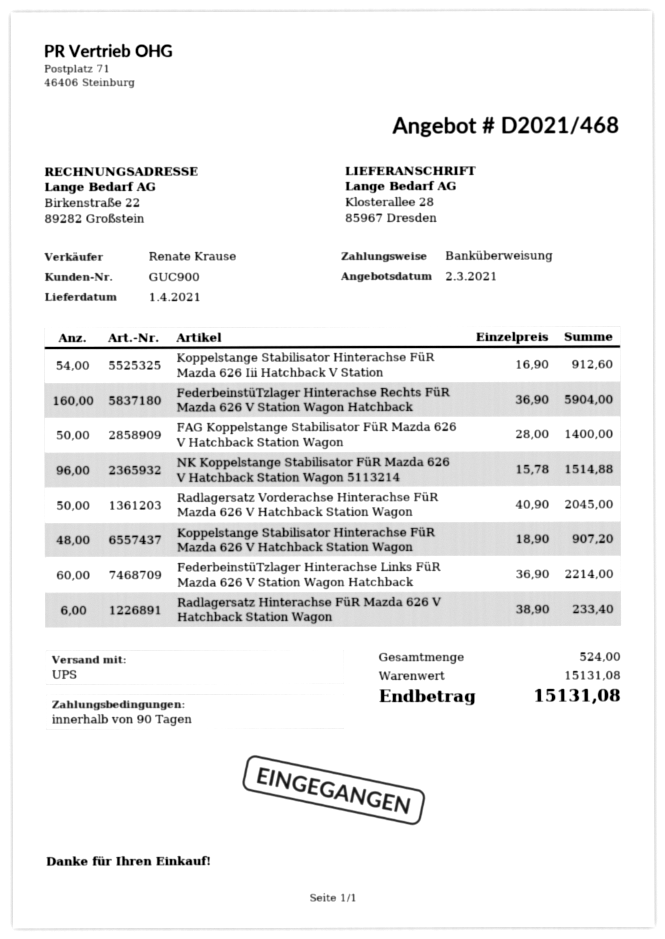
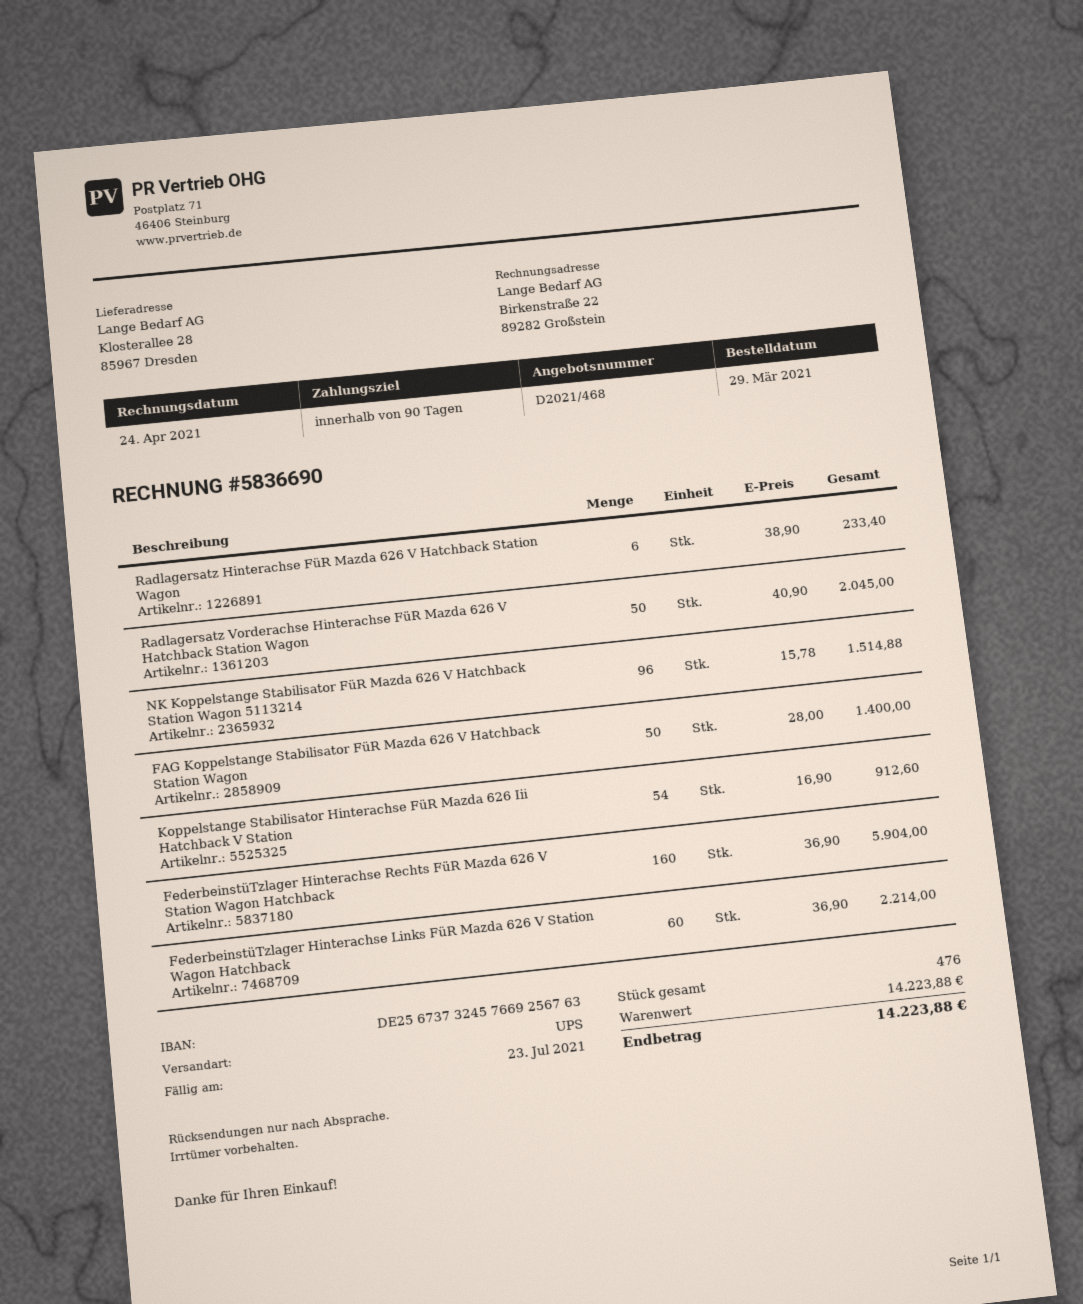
Koppelstange Stabilisator Hinterachse FüR Mazda 626 V Hatchback Station Wagon: 48 x 18.90 = 907.20 -> none
total quantity: 524 -> 476
subtotal: 15131.08 -> 14223.88
total: 15131.08 -> 14223.88

